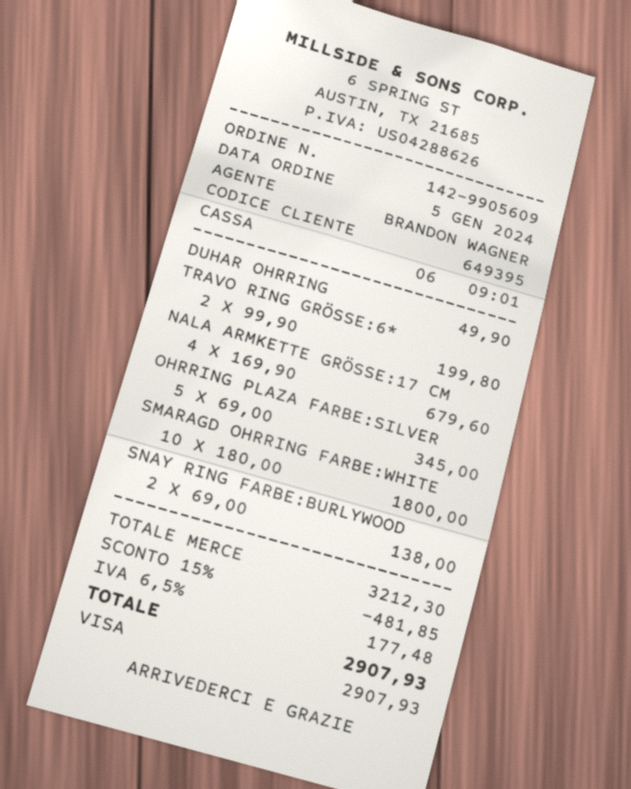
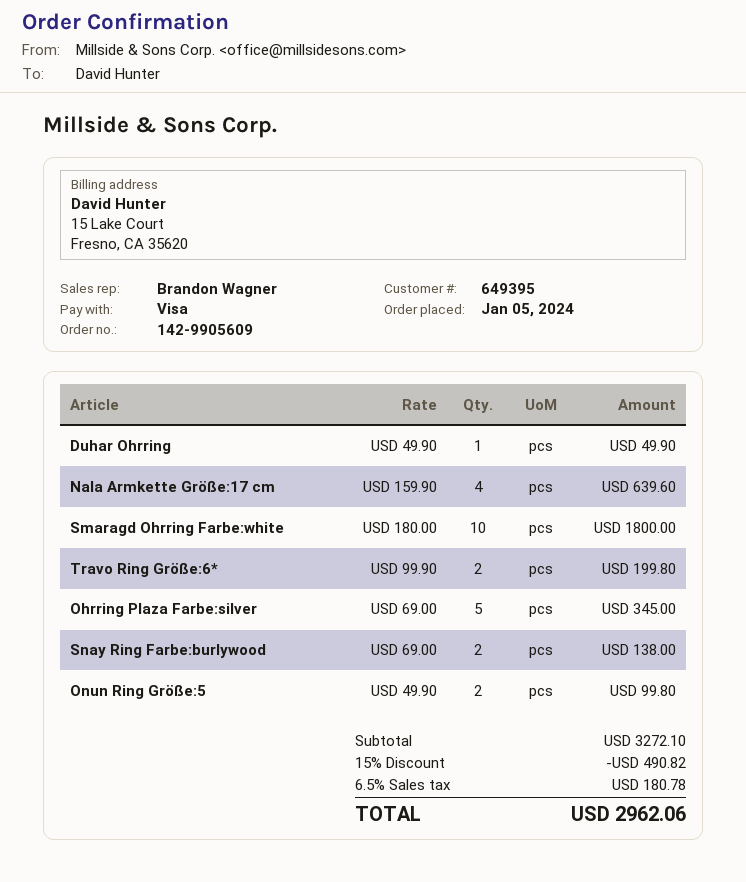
NALA ARMKETTE GRÖSSE:17 CM: 4 x 169.90 = 679.60 -> 4 x 159.90 = 639.60
Onun Ring Größe:5: none -> 2 x 49.90 = 99.80
subtotal: 3212.30 -> 3272.10
discount: 15% = 481.85 -> 15% = 490.82
tax: 6.5% = 177.48 -> 6.5% = 180.78
total: 2907.93 -> 2962.06

